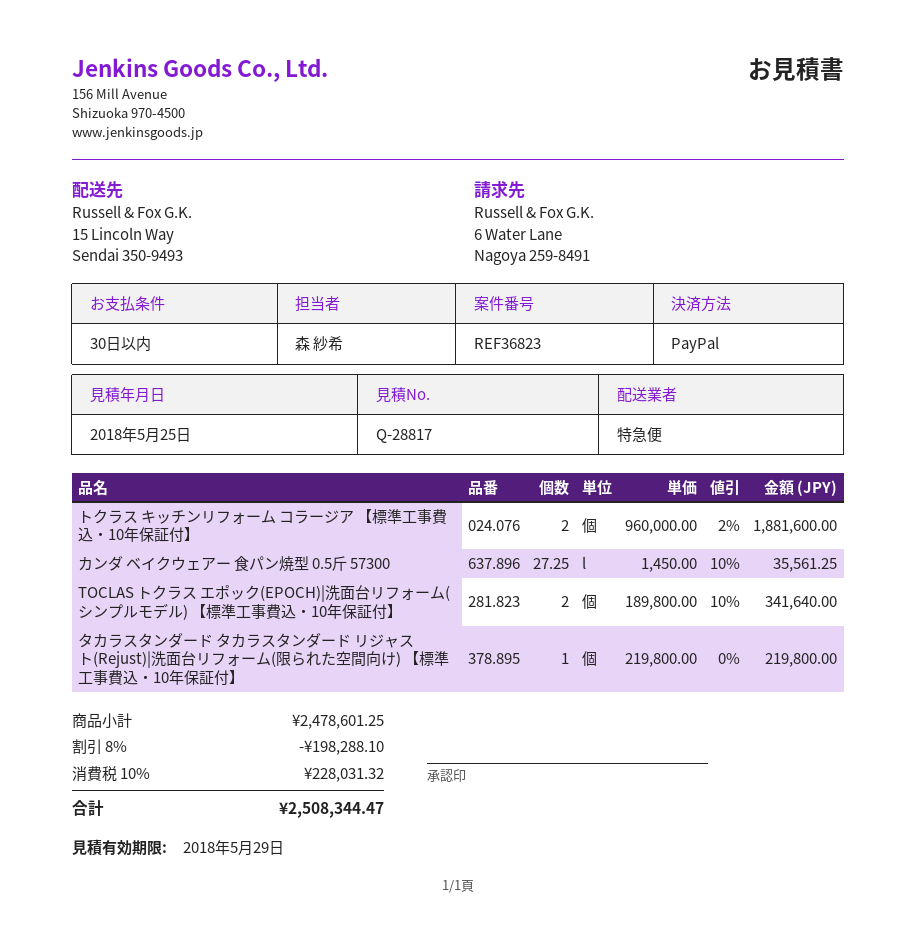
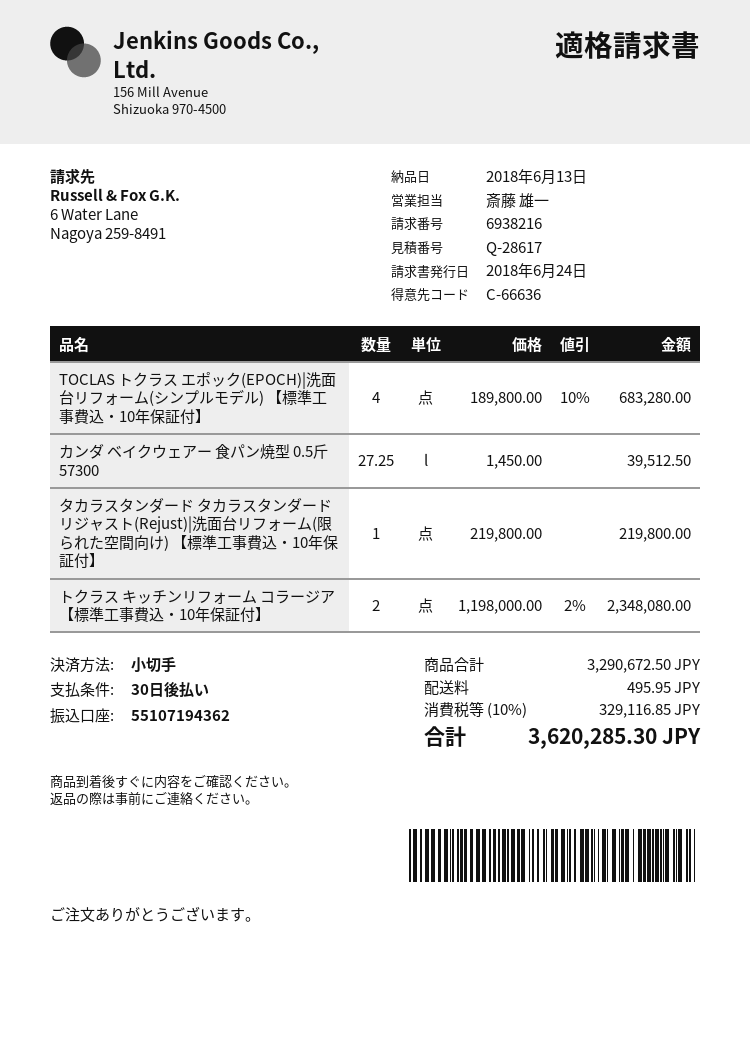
quote number: Q-28817 -> Q-28617
sales rep: 森 紗希 -> 斎藤 雄一
payment method: PayPal -> cheque
トクラス キッチンリフォーム コラージア 【標準工事費込・10年保証付】: 2 x 960000.00 - 2% = 1881600.00 -> 2 x 1198000.00 - 2% = 2348080.00
カンダ ベイクウェアー 食パン焼型 0.5斤 57300: 27.25 x 1450.00 - 10% = 35561.25 -> 27.25 x 1450.00 = 39512.50
TOCLAS トクラス エポック(EPOCH)|洗面台リフォーム(シンプルモデル) 【標準工事費込・10年保証付】: 2 x 189800.00 - 10% = 341640.00 -> 4 x 189800.00 - 10% = 683280.00
subtotal: 2478601.25 -> 3290672.50
discount: 8% = 198288.10 -> none
shipping: none -> 495.95
tax: 10% = 228031.32 -> 10% = 329116.85
total: 2508344.47 -> 3620285.30

